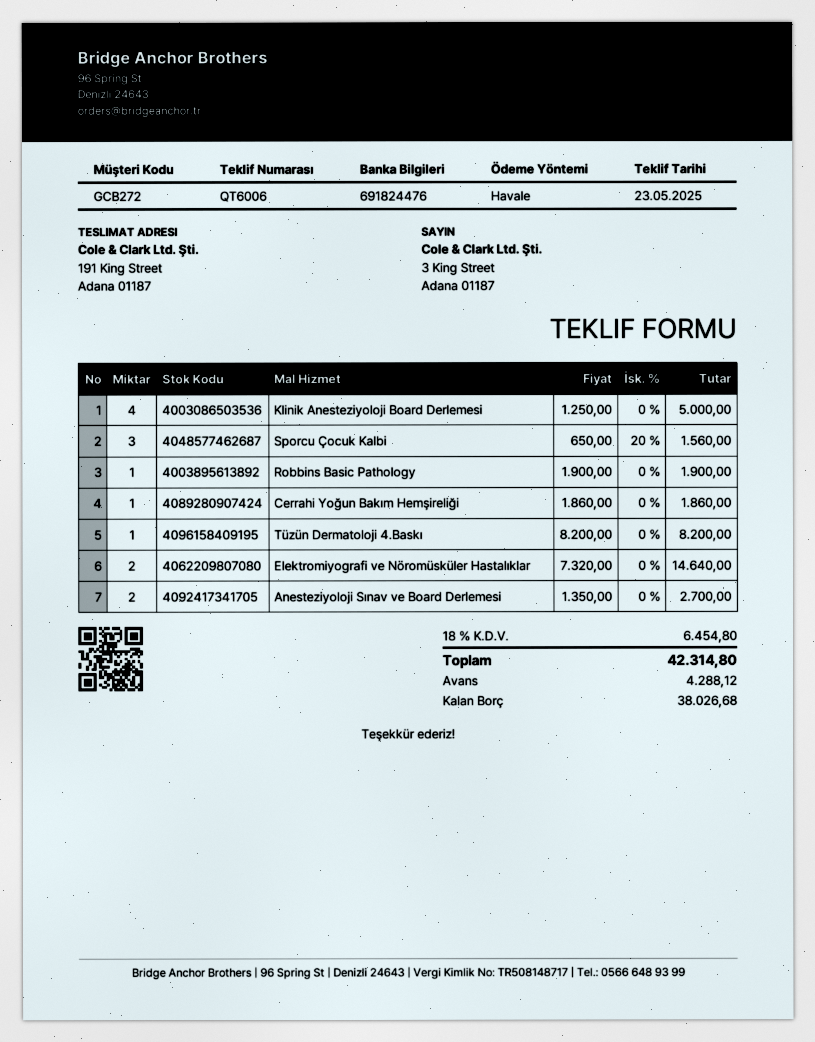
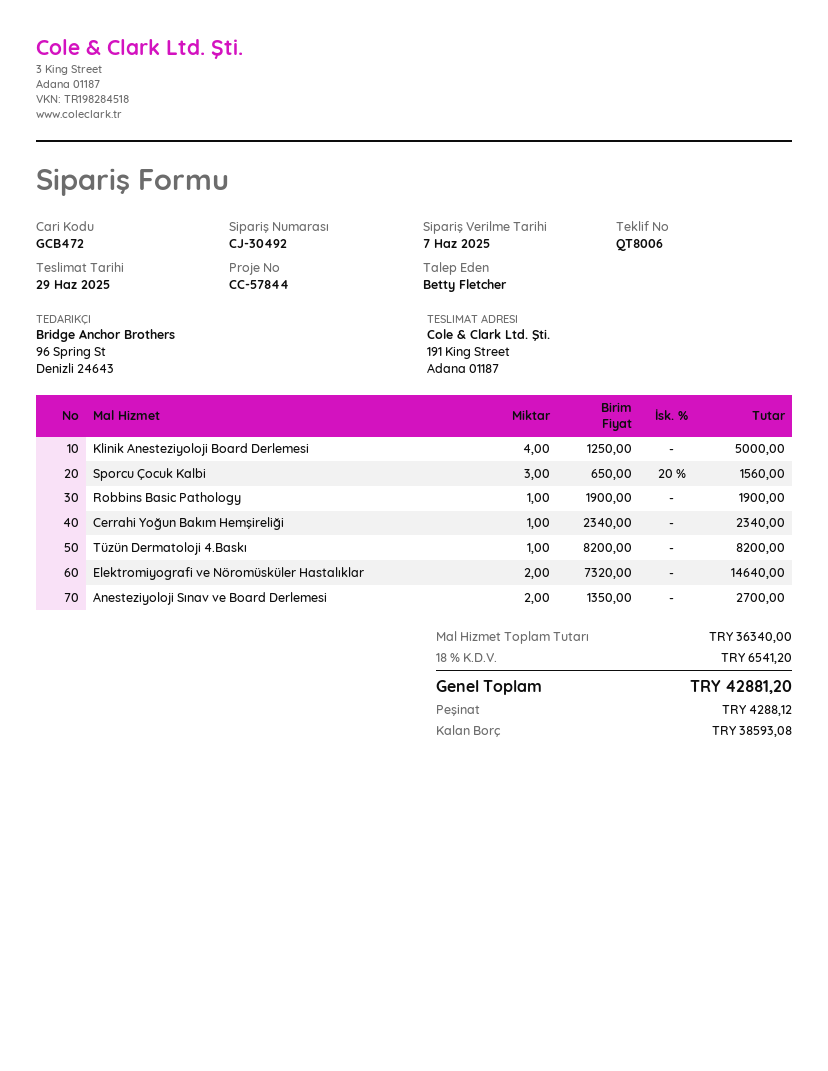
quote number: QT6006 -> QT8006
customer number: GCB272 -> GCB472
Cerrahi Yoğun Bakım Hemşireliği: 1 x 1860.00 = 1860.00 -> 1 x 2340.00 = 2340.00
tax: 18% = 6454.80 -> 18% = 6541.20
total: 42314.80 -> 42881.20
balance: 38026.68 -> 38593.08

